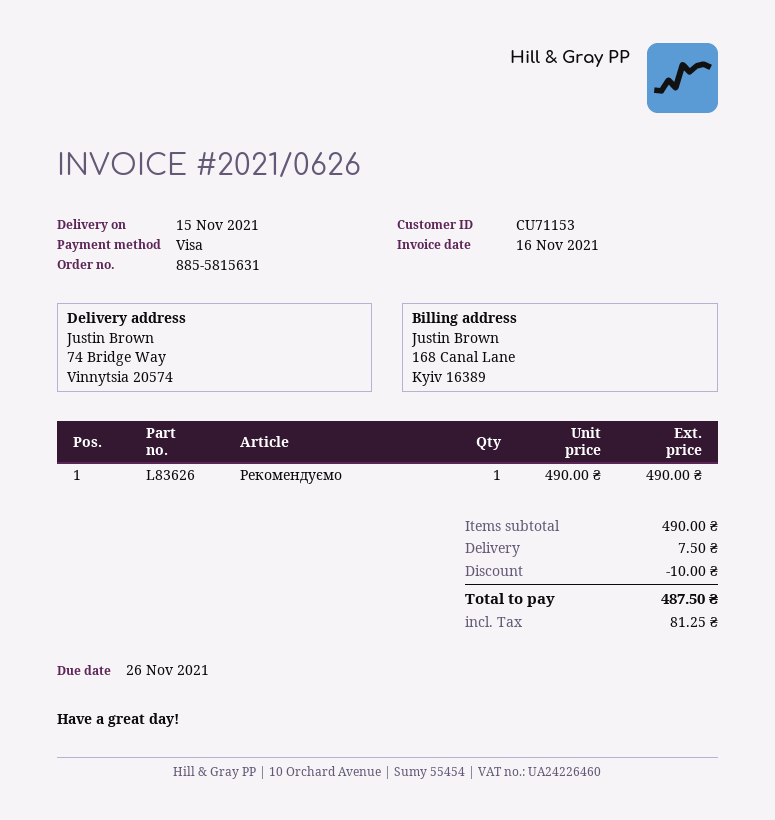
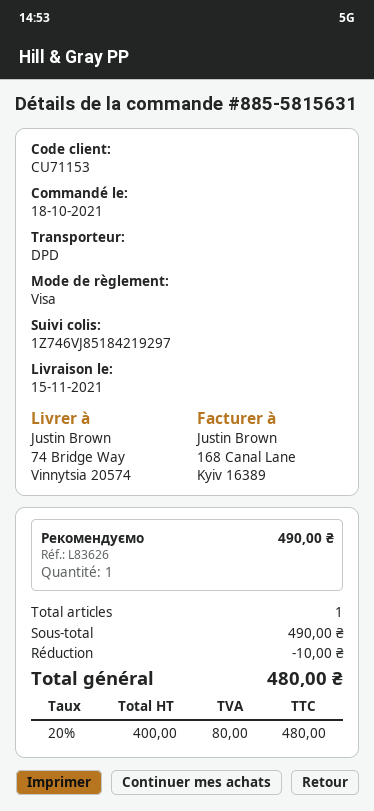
shipping: 7.50 -> none
tax: 81.25 -> 80.00
total: 487.50 -> 480.00

